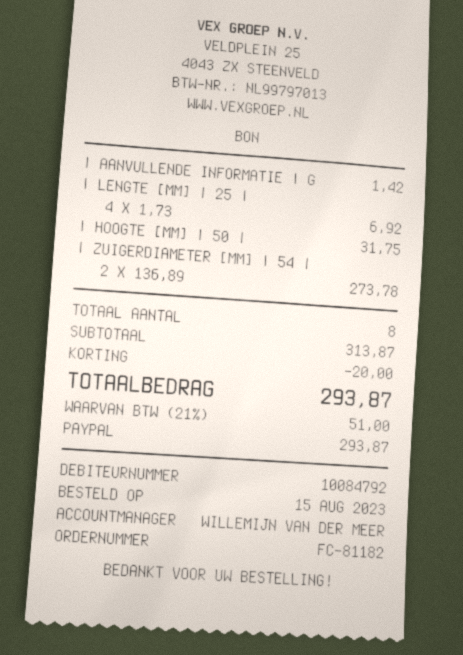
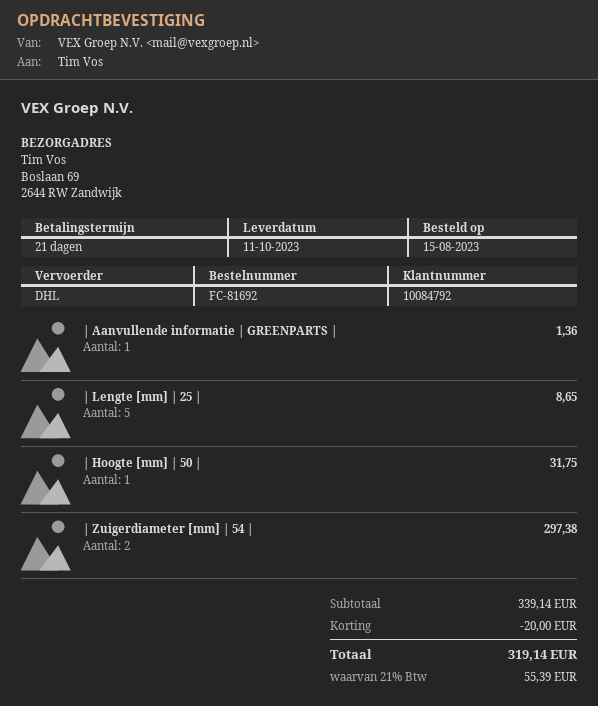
order number: FC-81182 -> FC-81692
| AANVULLENDE INFORMATIE | G: 1 for 1.42 -> 1 for 1.36
| LENGTE [MM] | 25 |: 4 for 6.92 -> 5 for 8.65
| ZUIGERDIAMETER [MM] | 54 |: 2 for 273.78 -> 2 for 297.38
subtotal: 313.87 -> 339.14
tax: 21% = 51.00 -> 21% = 55.39
total: 293.87 -> 319.14

